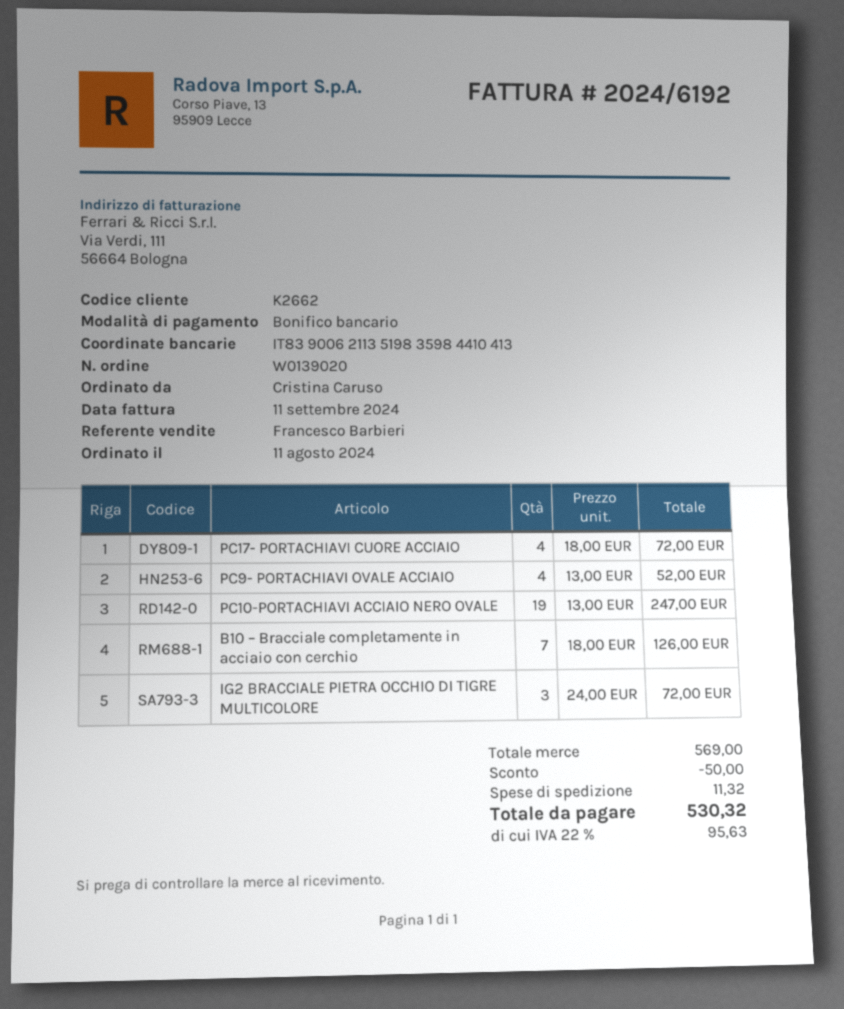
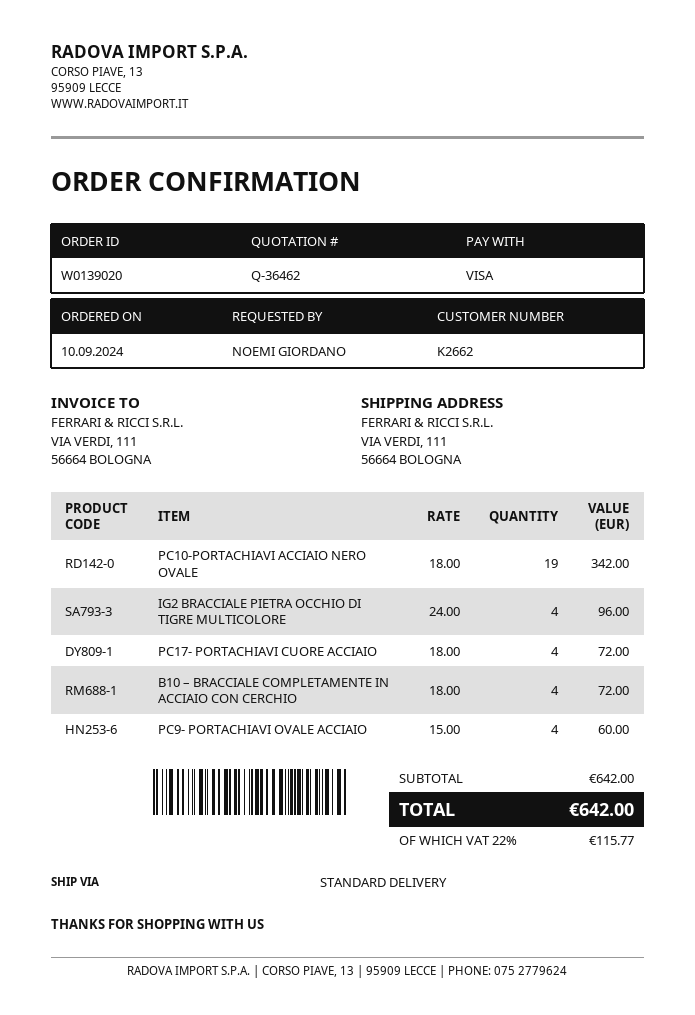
order date: 2024-08-11 -> 2024-09-10
ordered by: Cristina Caruso -> NOEMI GIORDANO
payment method: bank transfer -> Visa
PC9- PORTACHIAVI OVALE ACCIAIO: 4 x 13.00 = 52.00 -> 4 x 15.00 = 60.00
PC10-PORTACHIAVI ACCIAIO NERO OVALE: 19 x 13.00 = 247.00 -> 19 x 18.00 = 342.00
B10 – Bracciale completamente in acciaio con cerchio: 7 x 18.00 = 126.00 -> 4 x 18.00 = 72.00
IG2 BRACCIALE PIETRA OCCHIO DI TIGRE MULTICOLORE: 3 x 24.00 = 72.00 -> 4 x 24.00 = 96.00
subtotal: 569.00 -> 642.00
discount: 50.00 -> none
shipping: 11.32 -> none
tax: 22% = 95.63 -> 22% = 115.77
total: 530.32 -> 642.00

